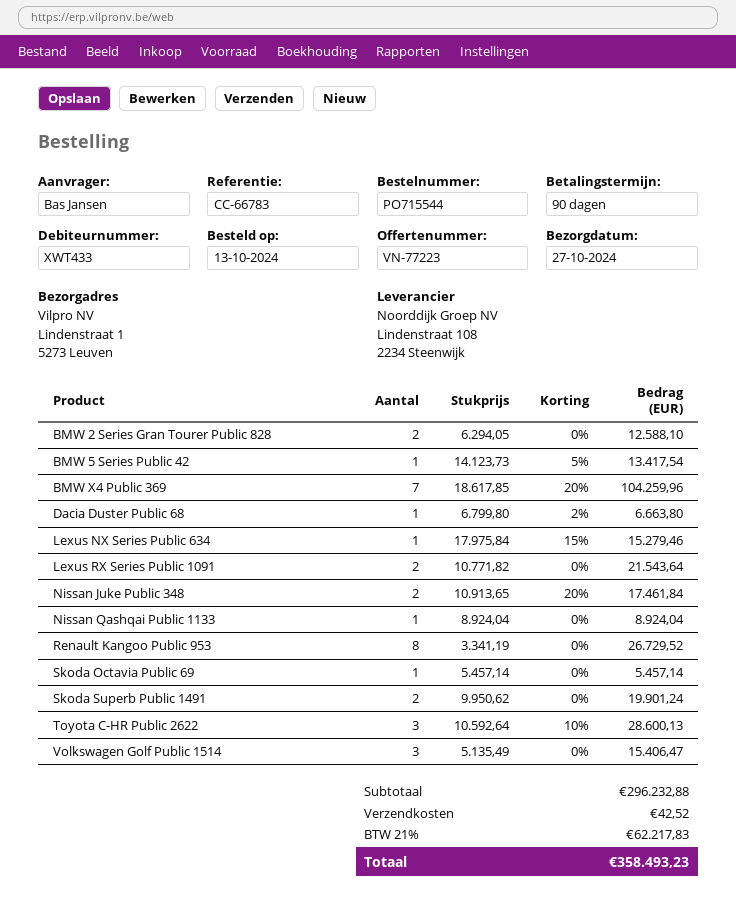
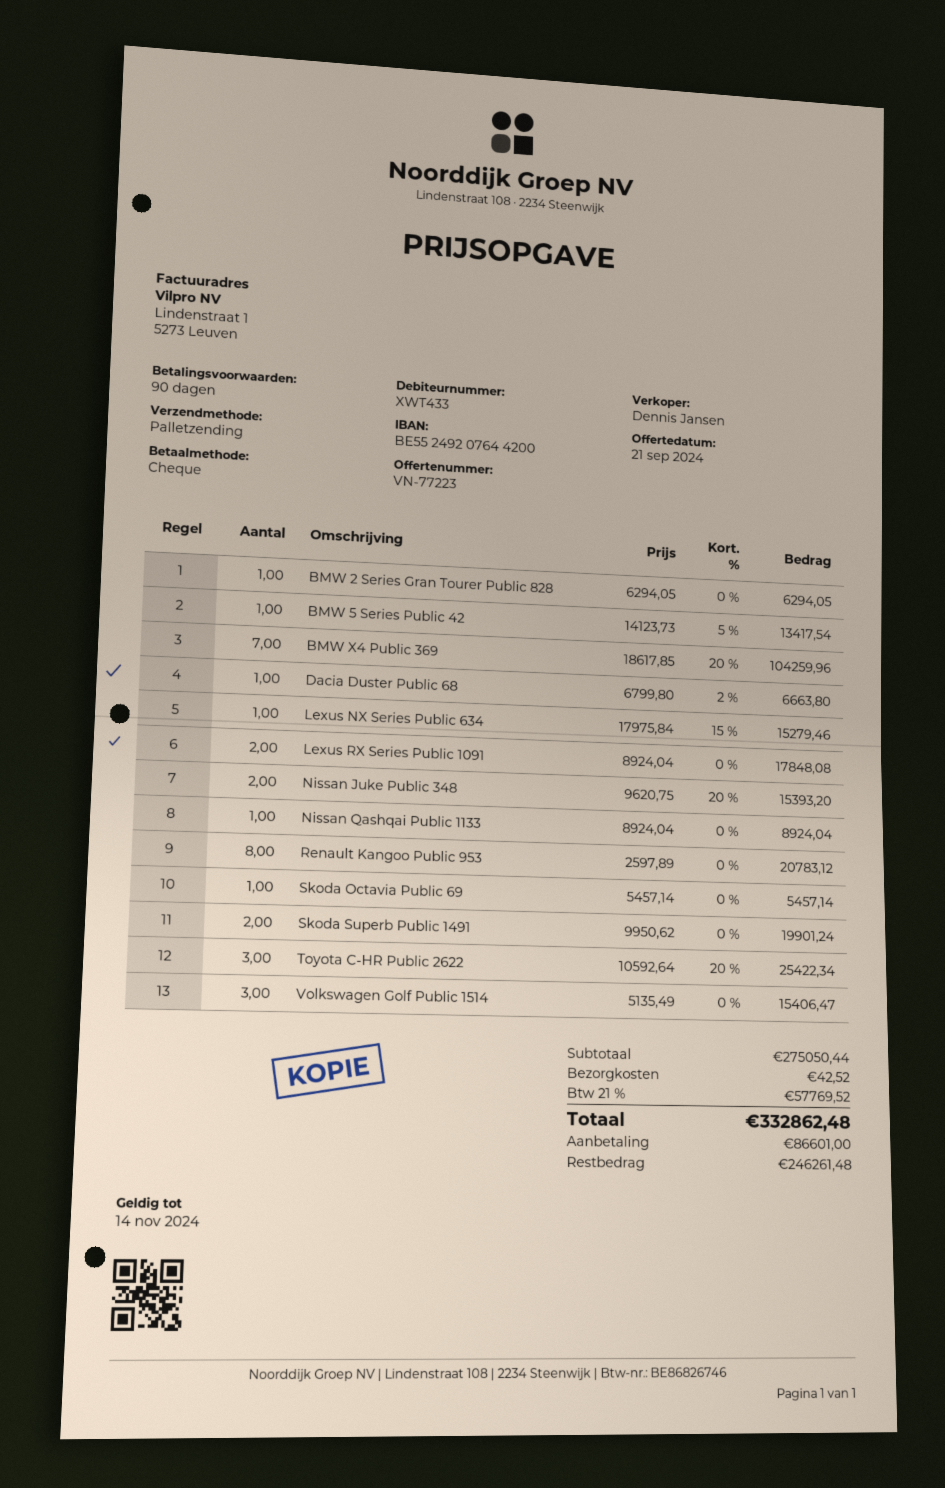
BMW 2 Series Gran Tourer Public 828: 2 x 6294.05 = 12588.10 -> 1 x 6294.05 = 6294.05
Lexus RX Series Public 1091: 2 x 10771.82 = 21543.64 -> 2 x 8924.04 = 17848.08
Nissan Juke Public 348: 2 x 10913.65 - 20% = 17461.84 -> 2 x 9620.75 - 20% = 15393.20
Renault Kangoo Public 953: 8 x 3341.19 = 26729.52 -> 8 x 2597.89 = 20783.12
Toyota C-HR Public 2622: 3 x 10592.64 - 10% = 28600.13 -> 3 x 10592.64 - 20% = 25422.34
subtotal: 296232.88 -> 275050.44
tax: 21% = 62217.83 -> 21% = 57769.52
total: 358493.23 -> 332862.48

